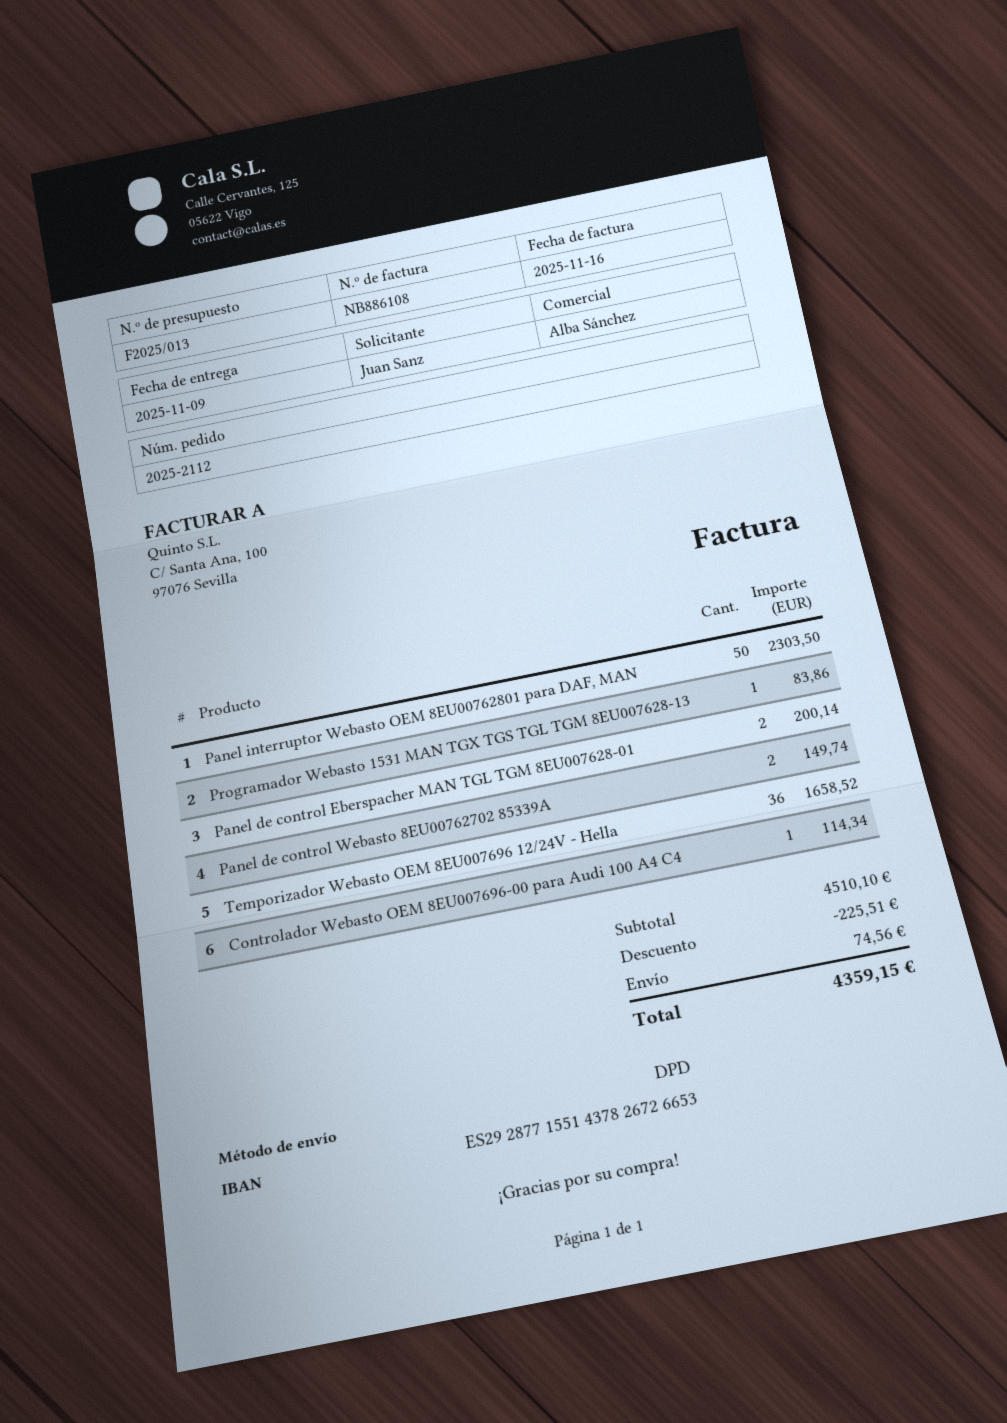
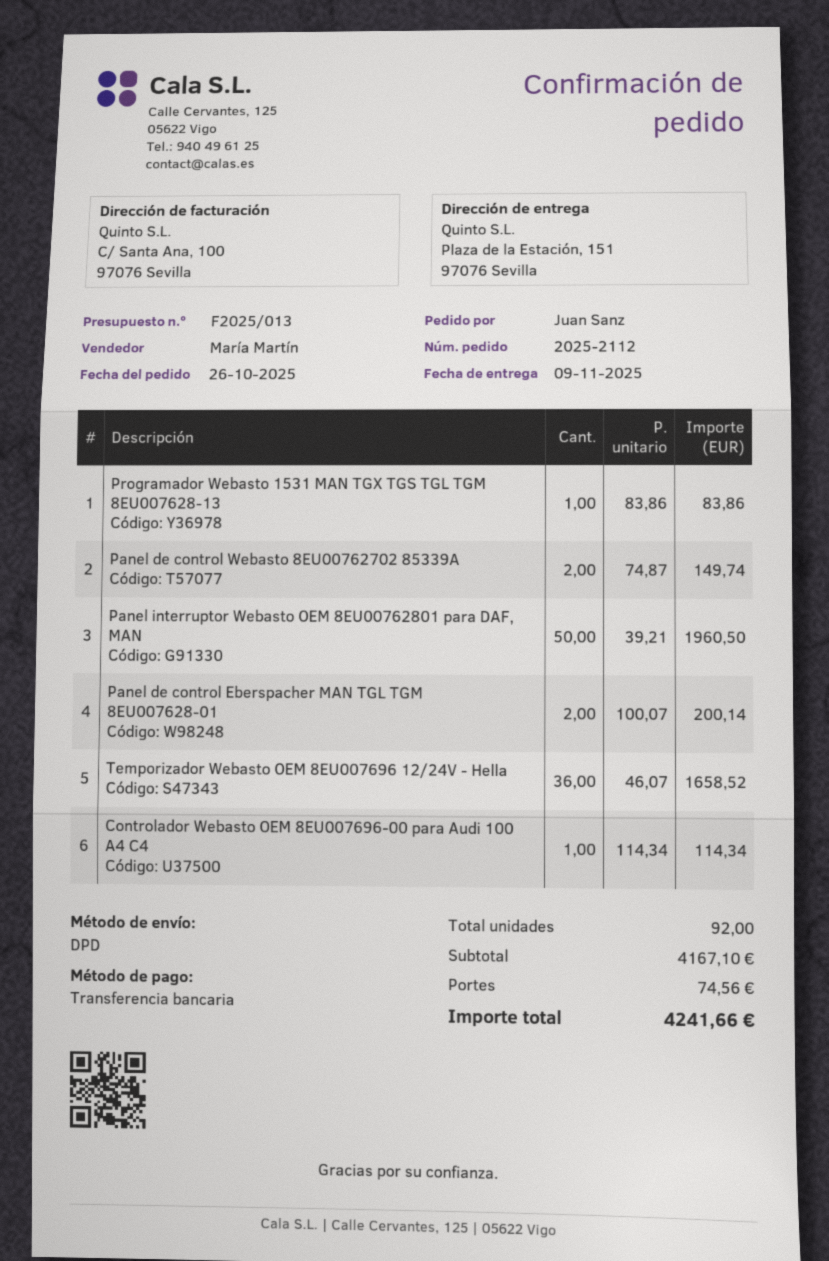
sales rep: Alba Sánchez -> María Martín
Panel interruptor Webasto OEM 8EU00762801 para DAF, MAN: 50 for 2303.50 -> 50 for 1960.50
subtotal: 4510.10 -> 4167.10
discount: 225.51 -> none
total: 4359.15 -> 4241.66

